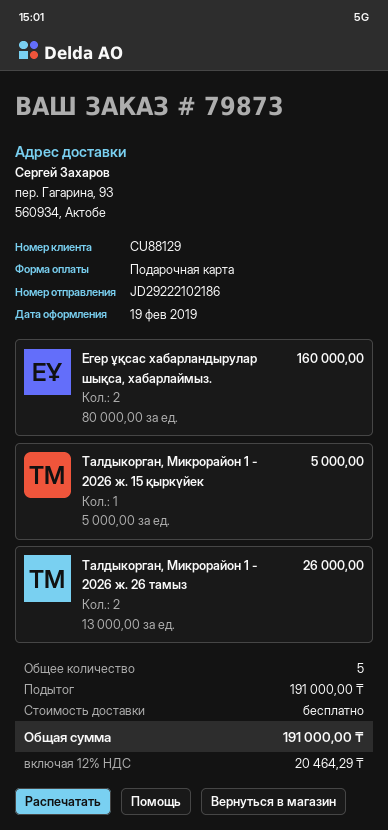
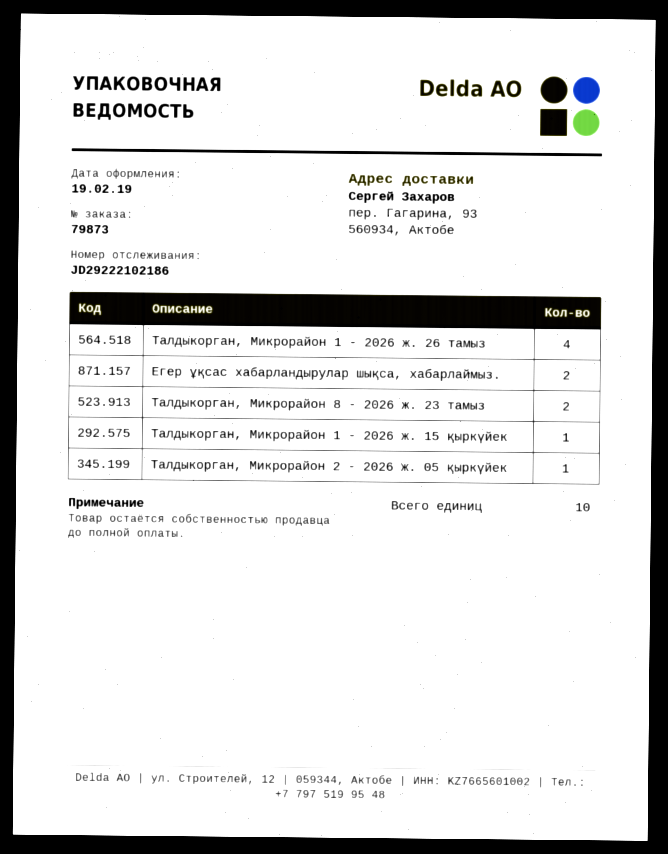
Талдыкорган, Микрорайон 1 - 2026 ж. 26 тамыз: 2 -> 4
Талдыкорган, Микрорайон 8 - 2026 ж. 23 тамыз: none -> 2
Талдыкорган, Микрорайон 2 - 2026 ж. 05 қыркүйек: none -> 1
total quantity: 5 -> 10

